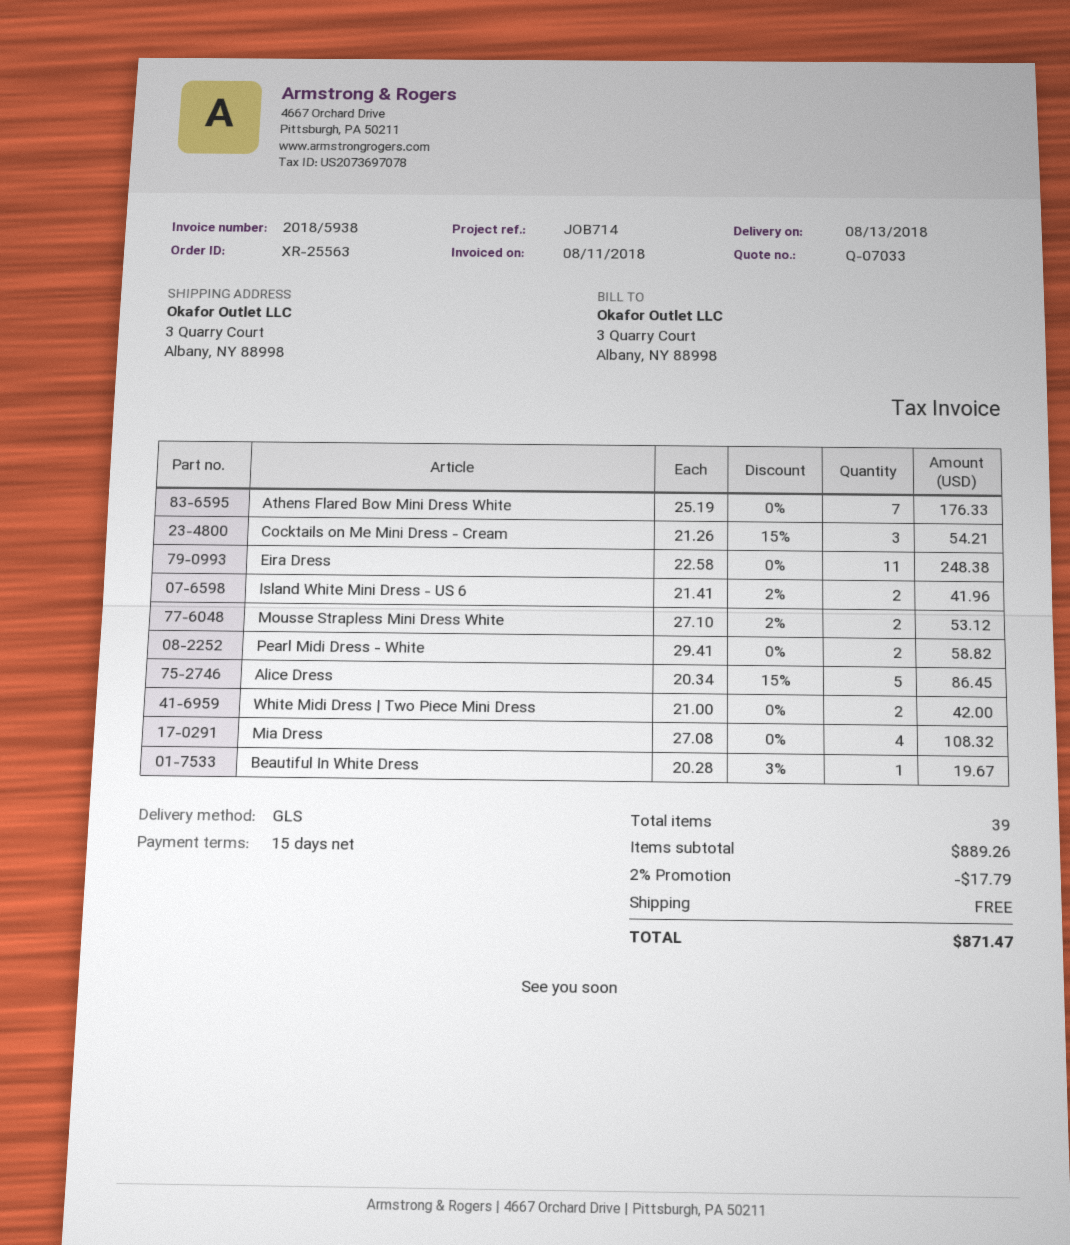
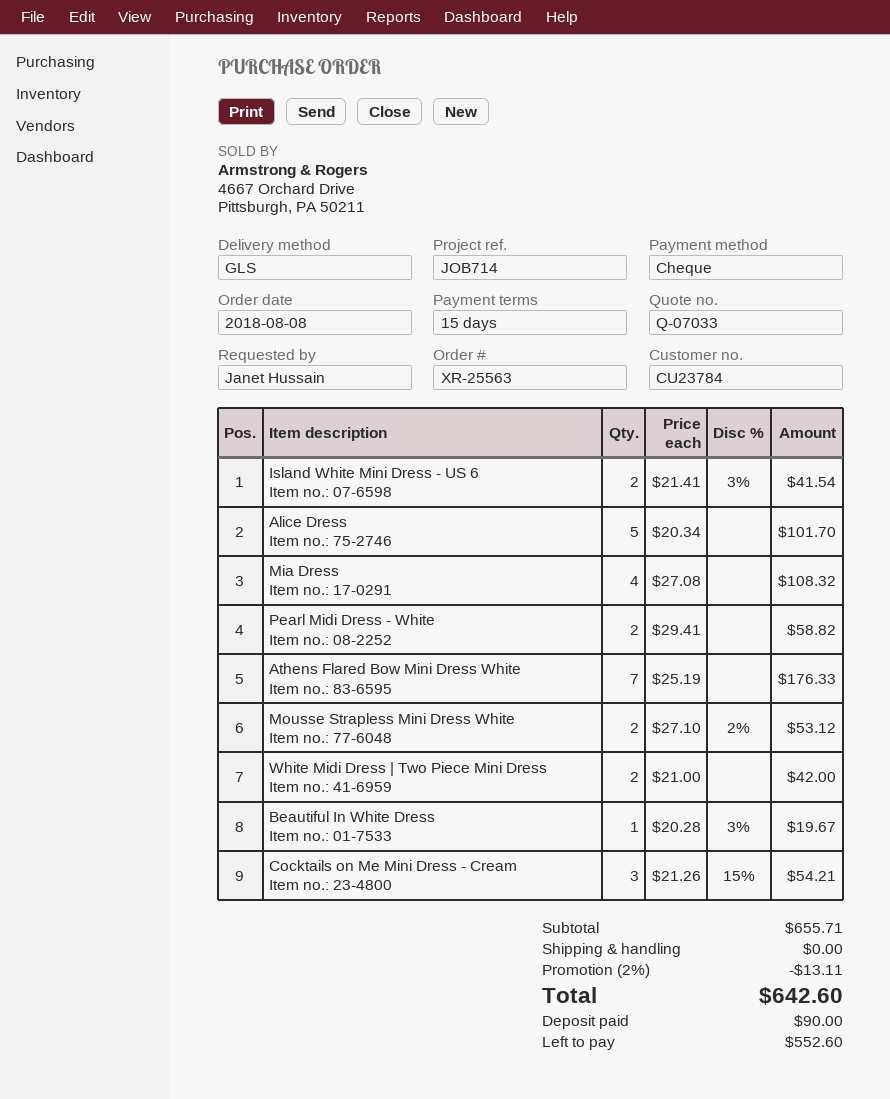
Eira Dress: 11 x 22.58 = 248.38 -> none
Island White Mini Dress - US 6: 2 x 21.41 - 2% = 41.96 -> 2 x 21.41 - 3% = 41.54
Alice Dress: 5 x 20.34 - 15% = 86.45 -> 5 x 20.34 = 101.70
subtotal: 889.26 -> 655.71
discount: 2% = 17.79 -> 2% = 13.11
total: 871.47 -> 642.60

